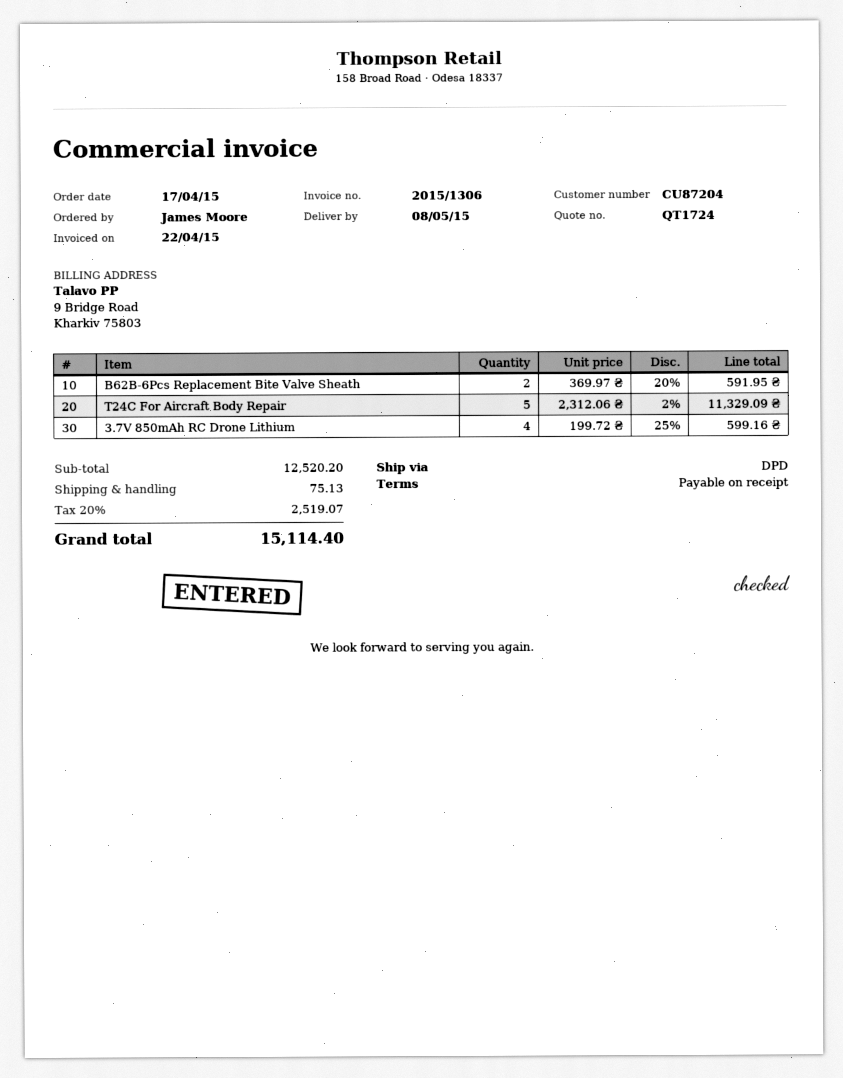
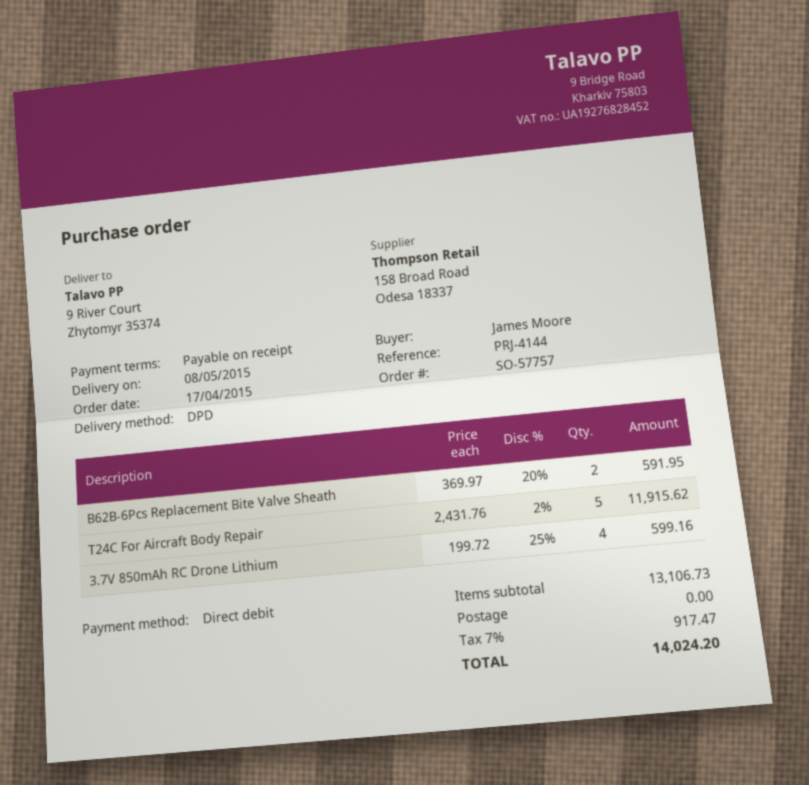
T24C For Aircraft Body Repair: 5 x 2312.06 - 2% = 11329.09 -> 5 x 2431.76 - 2% = 11915.62
subtotal: 12520.20 -> 13106.73
shipping: 75.13 -> 0.00
tax: 20% = 2519.07 -> 7% = 917.47
total: 15114.40 -> 14024.20

